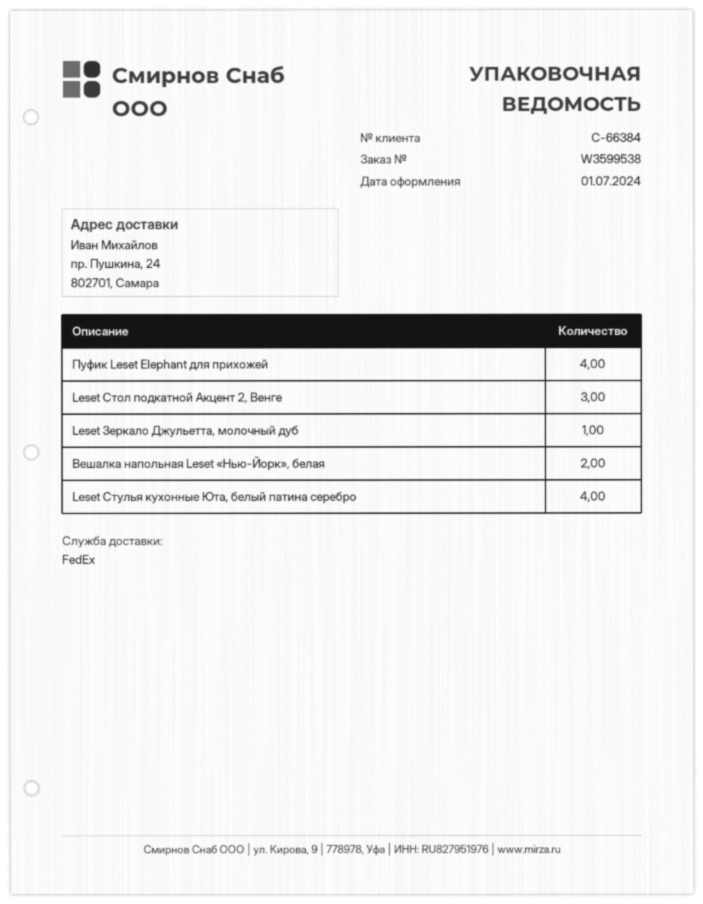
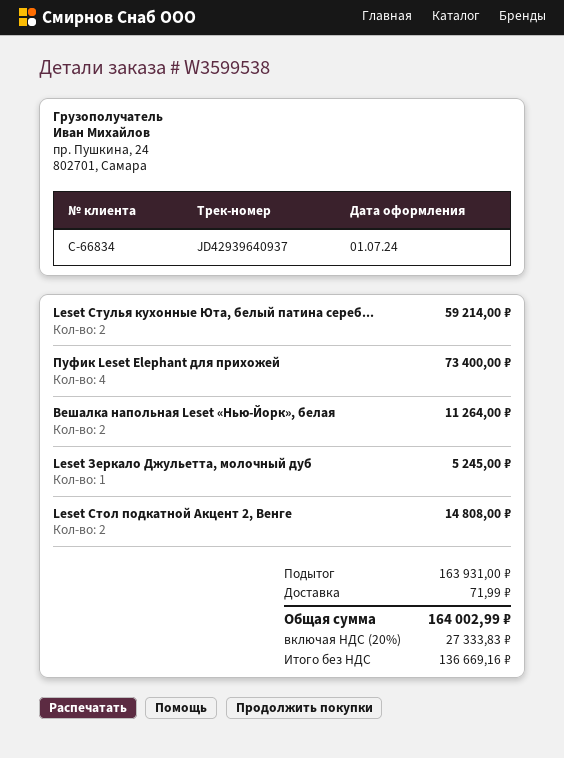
customer number: C-66384 -> C-66834
Leset Стол подкатной Акцент 2, Венге: 3 -> 2
Leset Стулья кухонные Юта, белый патина серебро: 4 -> 2

